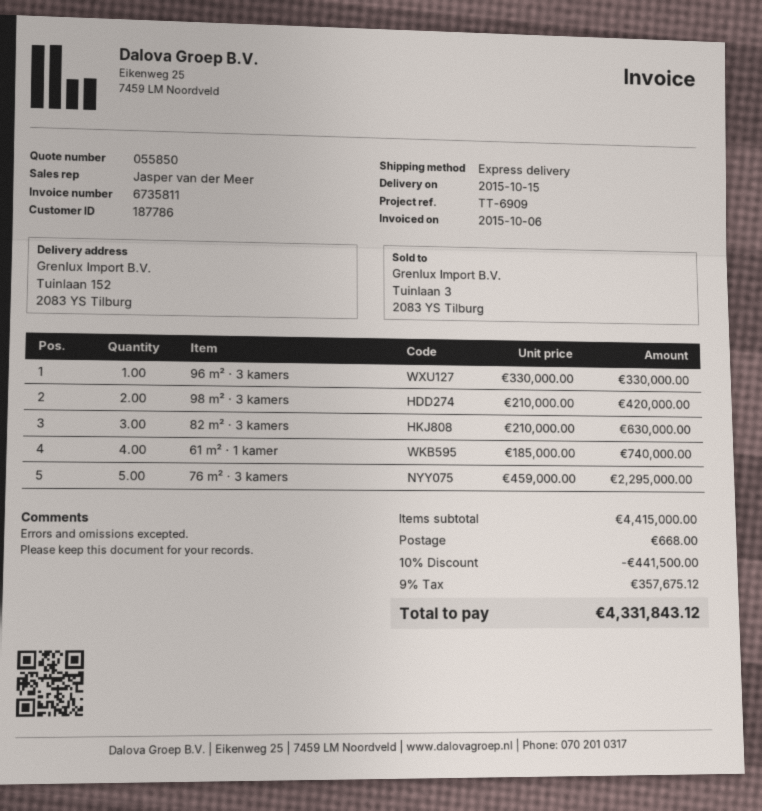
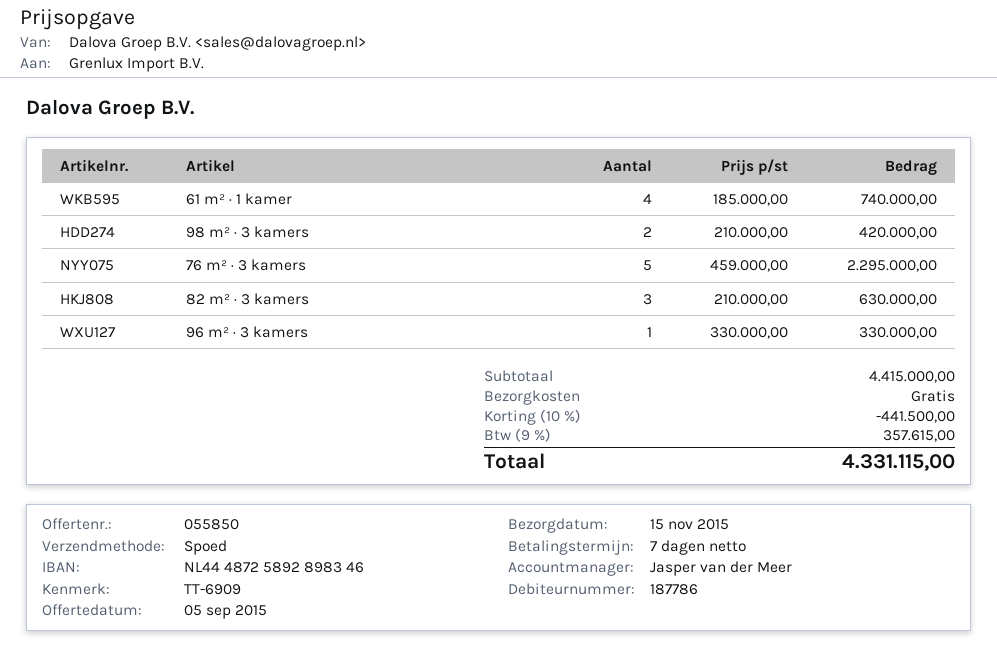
delivery date: 2015-10-15 -> 2015-11-15
shipping: 668.00 -> 0.00
tax: 9% = 357675.12 -> 9% = 357615.00
total: 4331843.12 -> 4331115.00

